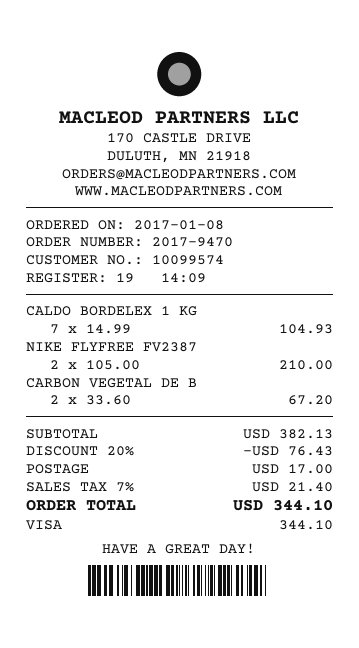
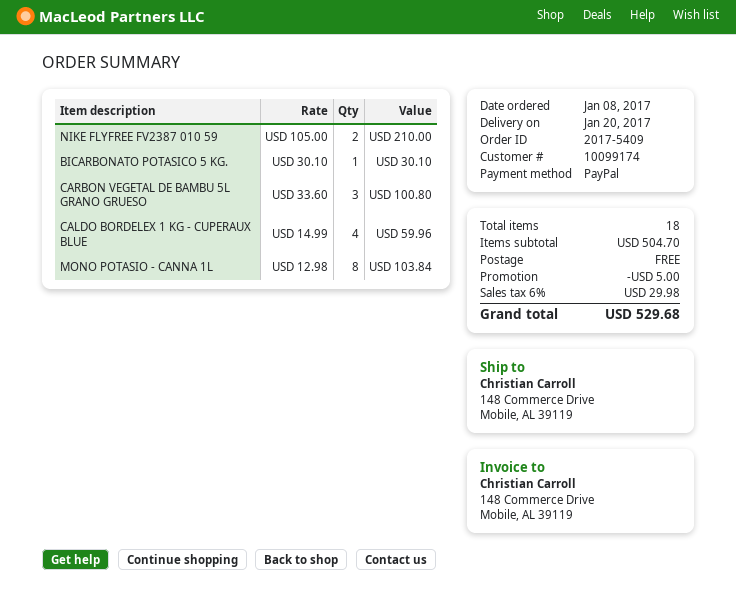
order number: 2017-9470 -> 2017-5409
customer number: 10099574 -> 10099174
payment method: Visa -> PayPal
CALDO BORDELEX 1 KG: 7 x 14.99 = 104.93 -> 4 x 14.99 = 59.96
CARBON VEGETAL DE B: 2 x 33.60 = 67.20 -> 3 x 33.60 = 100.80
BICARBONATO POTASICO 5 KG.: none -> 1 x 30.10 = 30.10
MONO POTASIO - CANNA 1L: none -> 8 x 12.98 = 103.84
subtotal: 382.13 -> 504.70
discount: 76.43 -> 5.00
shipping: 17.00 -> 0.00
tax: 7% = 21.40 -> 6% = 29.98
total: 344.10 -> 529.68

